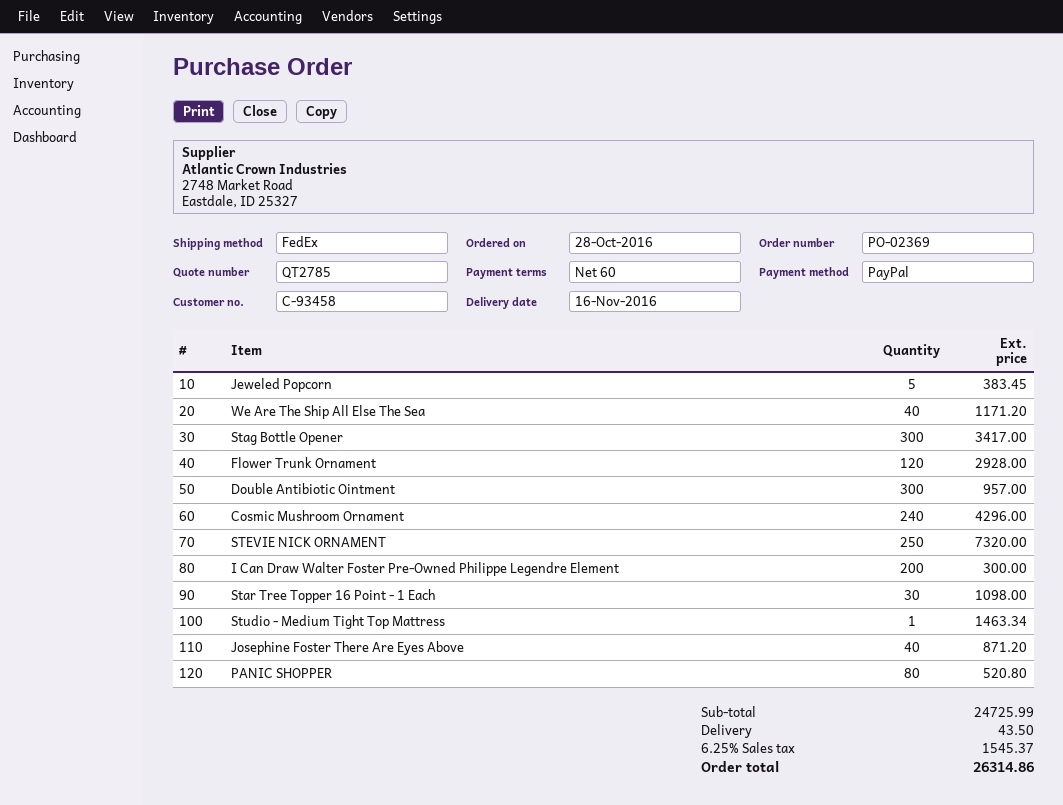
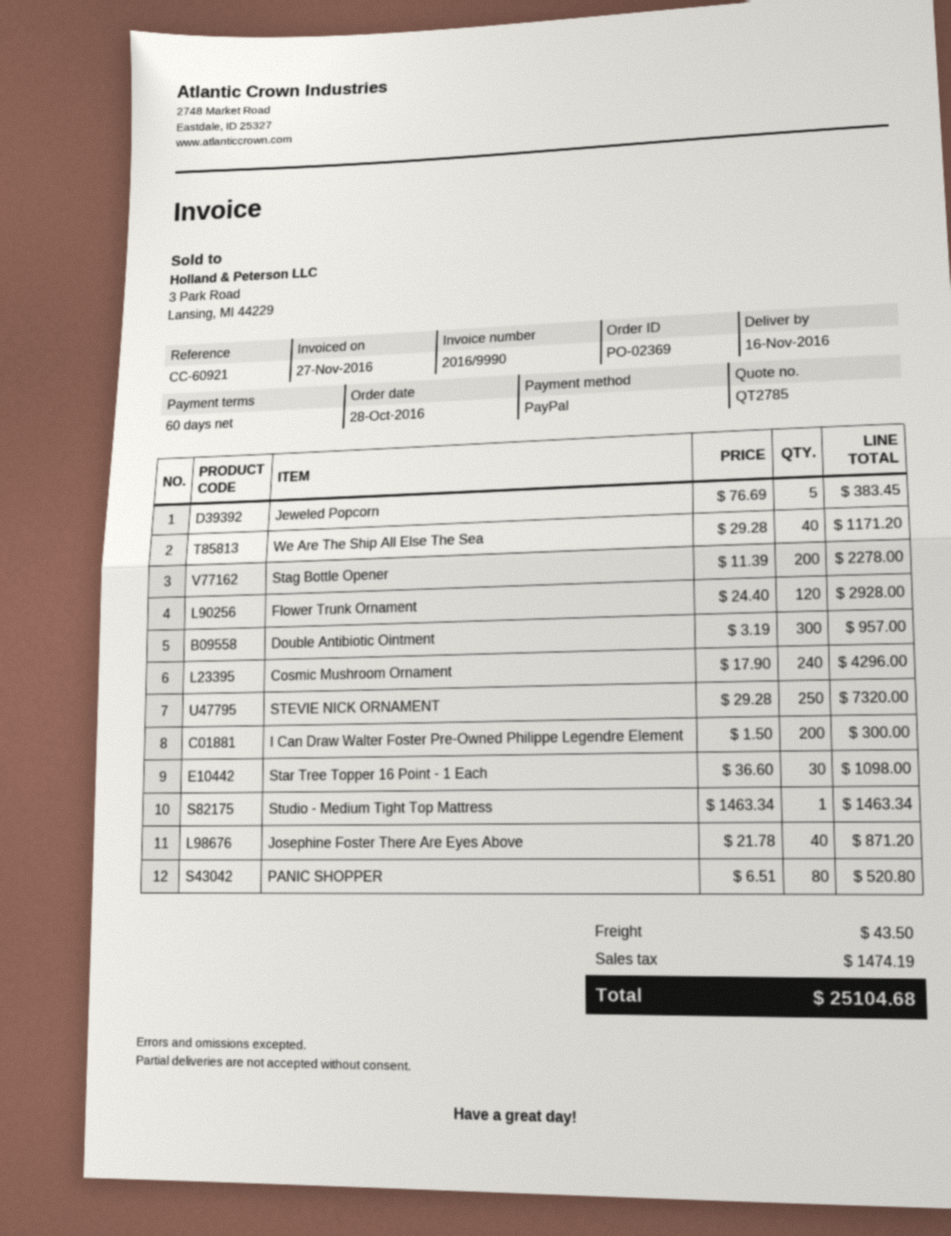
Stag Bottle Opener: 300 for 3417.00 -> 200 for 2278.00
tax: 1545.37 -> 1474.19
total: 26314.86 -> 25104.68

